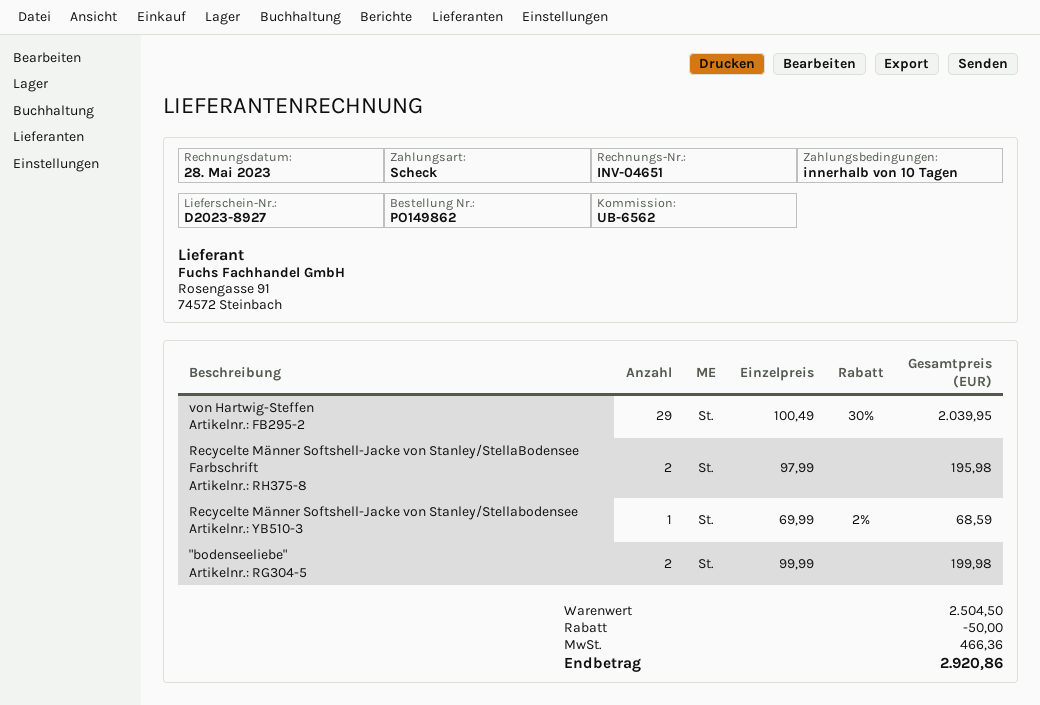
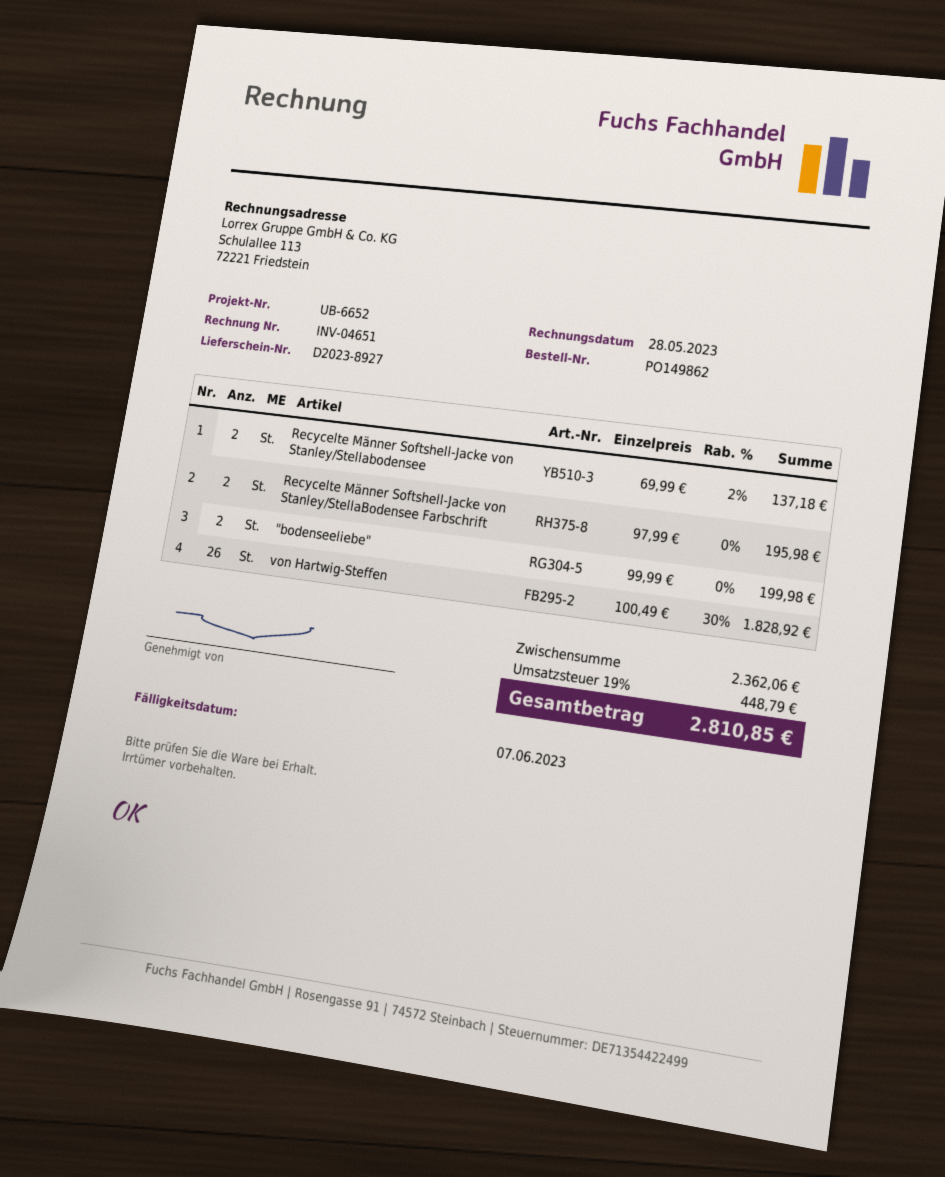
reference: UB-6562 -> UB-6652
von Hartwig-Steffen: 29 x 100.49 - 30% = 2039.95 -> 26 x 100.49 - 30% = 1828.92
Recycelte Männer Softshell-Jacke von Stanley/Stellabodensee: 1 x 69.99 - 2% = 68.59 -> 2 x 69.99 - 2% = 137.18
subtotal: 2504.50 -> 2362.06
discount: 50.00 -> none
tax: 466.36 -> 448.79
total: 2920.86 -> 2810.85

